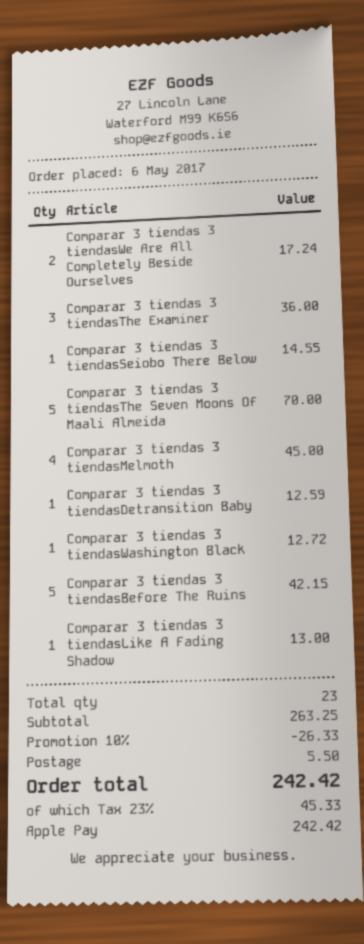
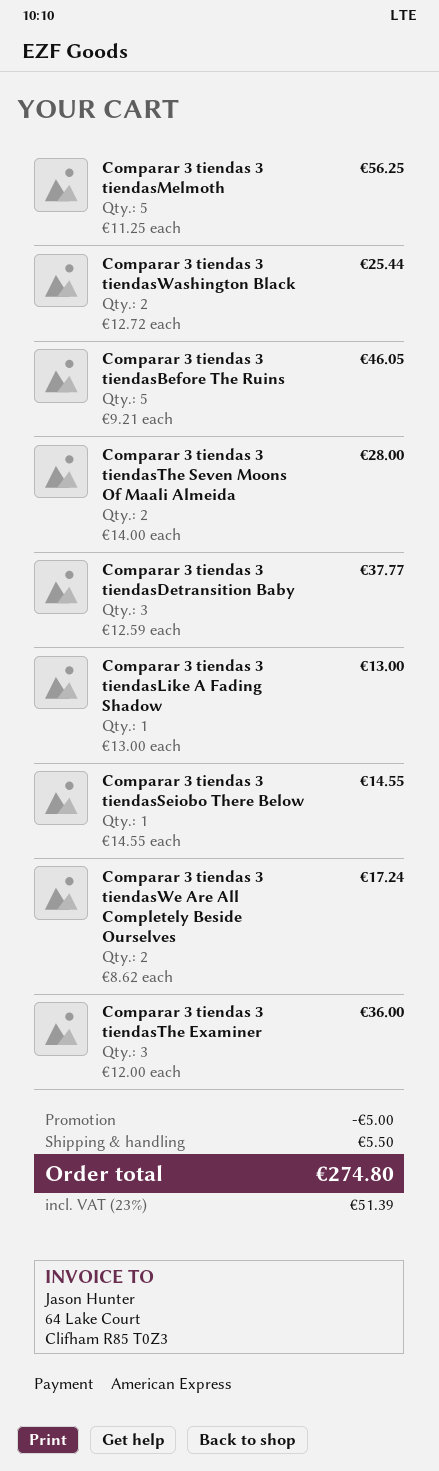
payment method: Apple Pay -> American Express
Comparar 3 tiendas 3 tiendasThe Seven Moons Of Maali Almeida: 5 for 70.00 -> 2 for 28.00
Comparar 3 tiendas 3 tiendasMelmoth: 4 for 45.00 -> 5 for 56.25
Comparar 3 tiendas 3 tiendasDetransition Baby: 1 for 12.59 -> 3 for 37.77
Comparar 3 tiendas 3 tiendasWashington Black: 1 for 12.72 -> 2 for 25.44
Comparar 3 tiendas 3 tiendasBefore The Ruins: 5 for 42.15 -> 5 for 46.05
discount: 26.33 -> 5.00
tax: 23% = 45.33 -> 23% = 51.39
total: 242.42 -> 274.80

